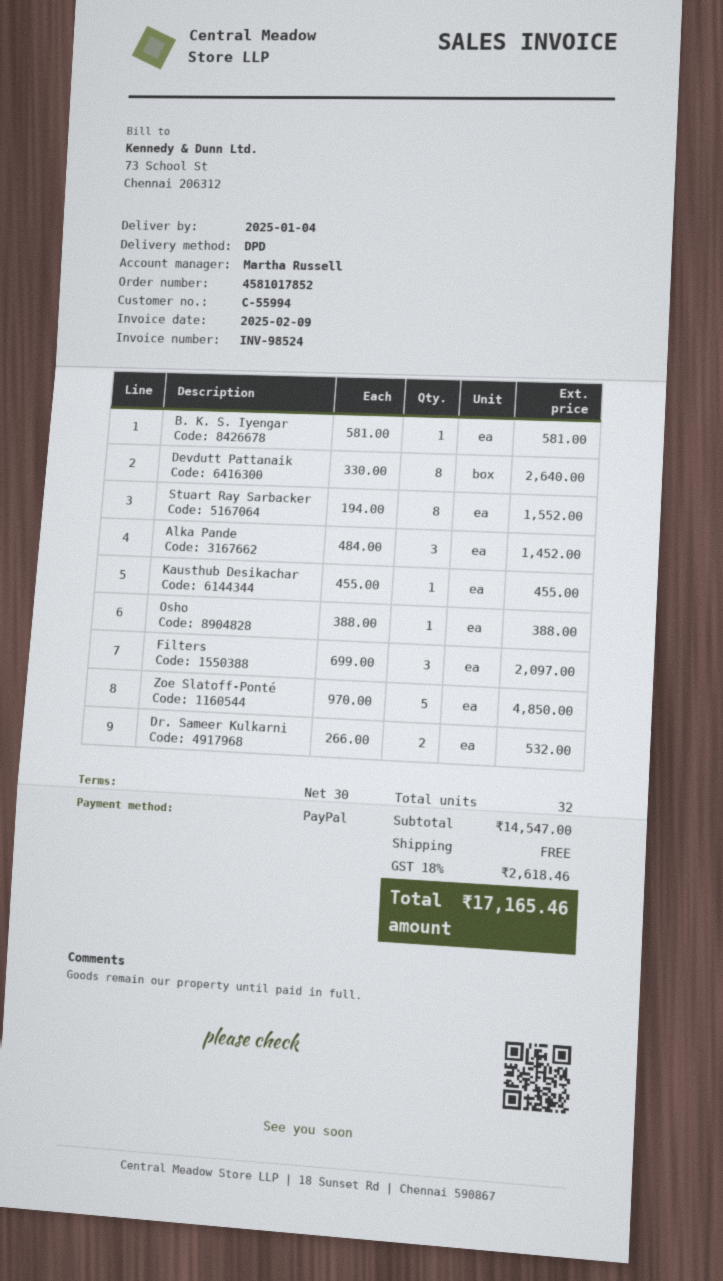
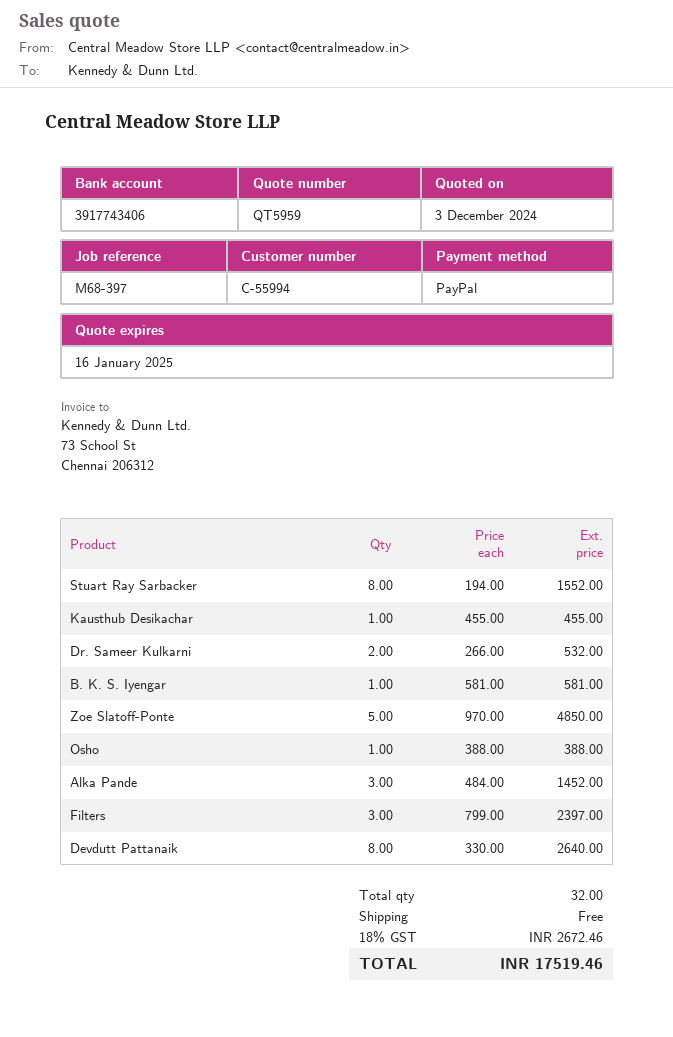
Filters: 3 x 699.00 = 2097.00 -> 3 x 799.00 = 2397.00
tax: 18% = 2618.46 -> 18% = 2672.46
total: 17165.46 -> 17519.46

